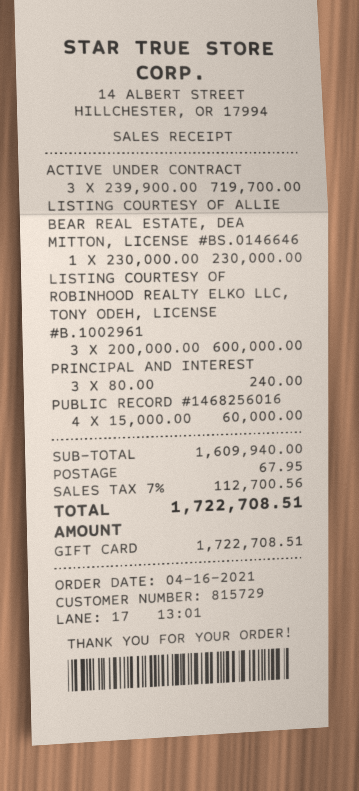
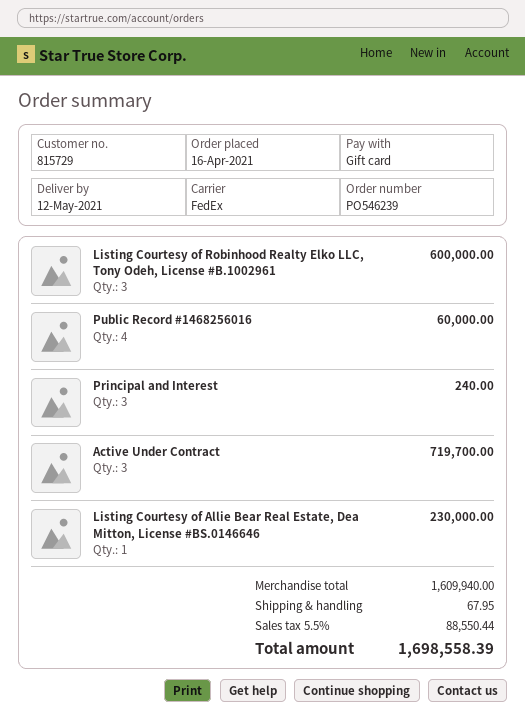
tax: 7% = 112700.56 -> 5.5% = 88550.44
total: 1722708.51 -> 1698558.39

